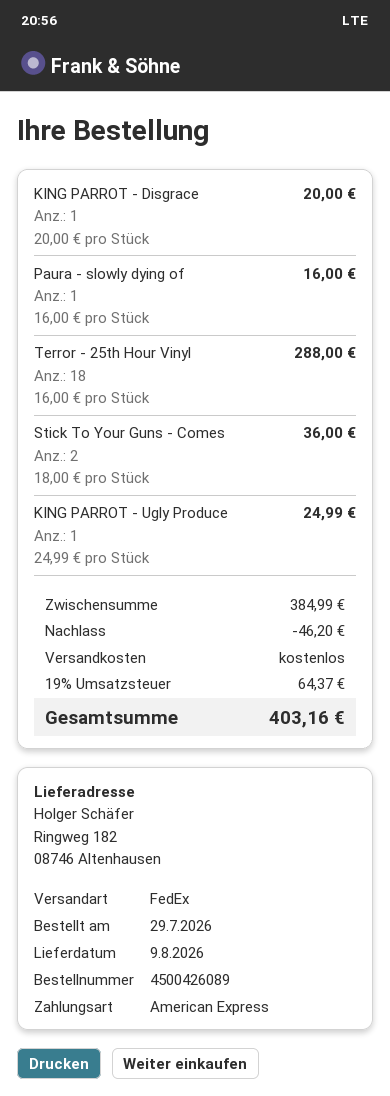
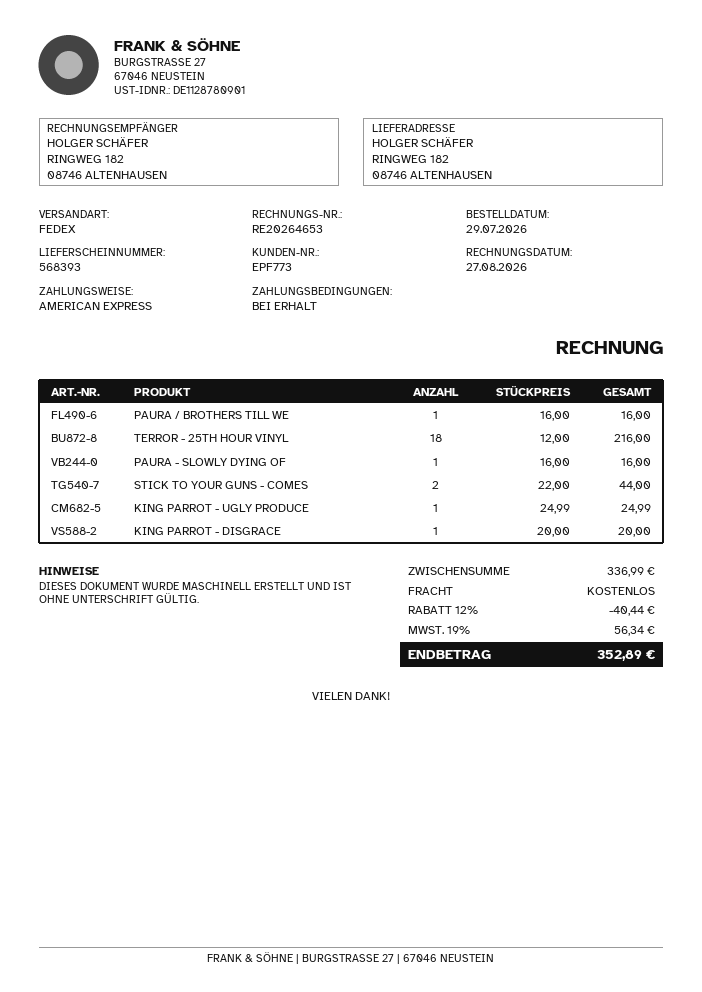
Terror - 25th Hour Vinyl: 18 x 16.00 = 288.00 -> 18 x 12.00 = 216.00
Stick To Your Guns - Comes: 2 x 18.00 = 36.00 -> 2 x 22.00 = 44.00
PAURA / BROTHERS TILL WE: none -> 1 x 16.00 = 16.00
subtotal: 384.99 -> 336.99
discount: 46.20 -> 40.44
tax: 19% = 64.37 -> 19% = 56.34
total: 403.16 -> 352.89

